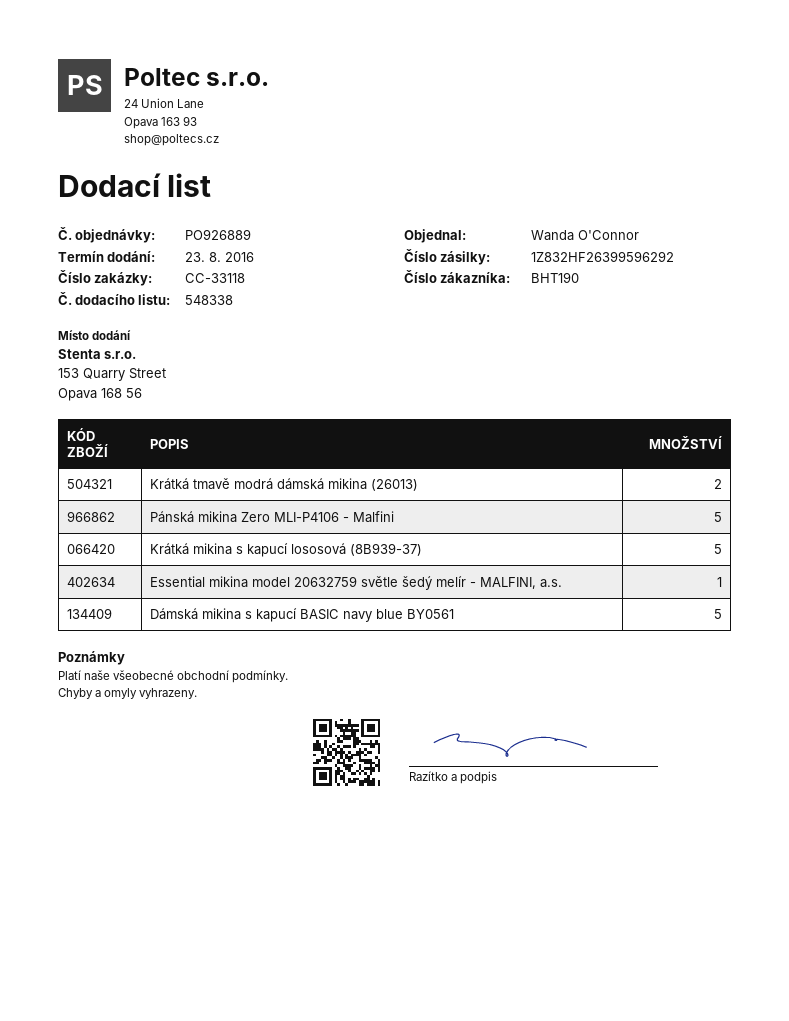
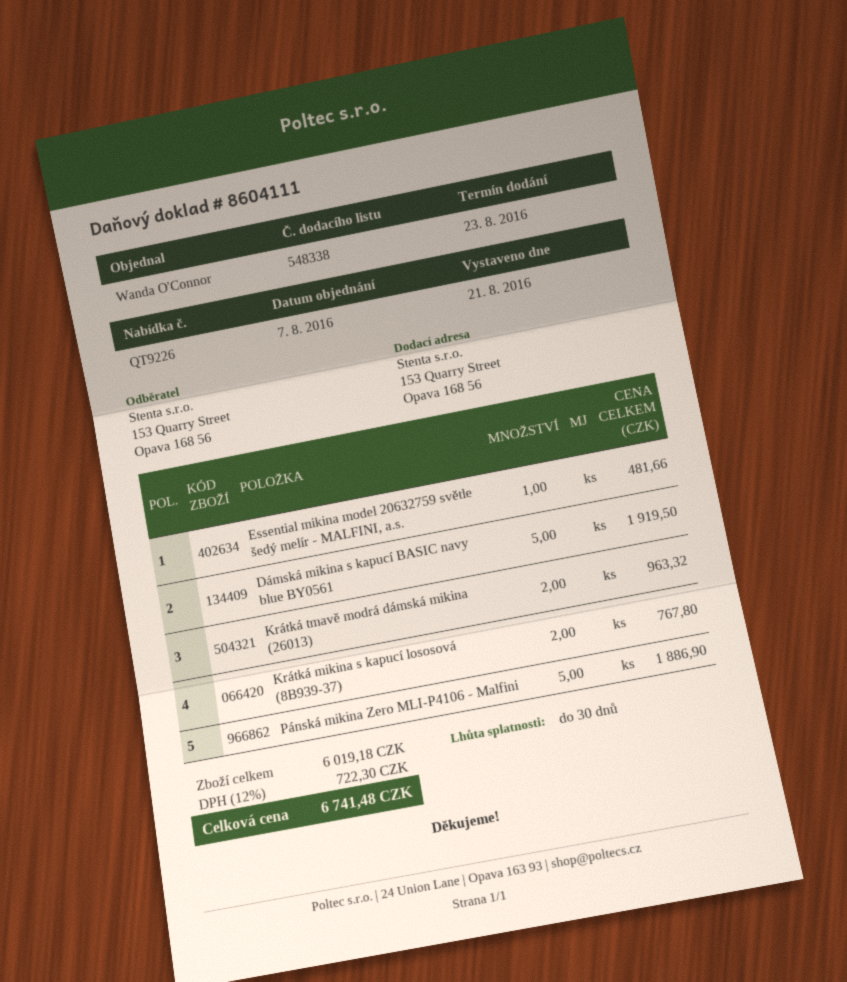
Krátká mikina s kapucí lososová (8B939-37): 5 -> 2

